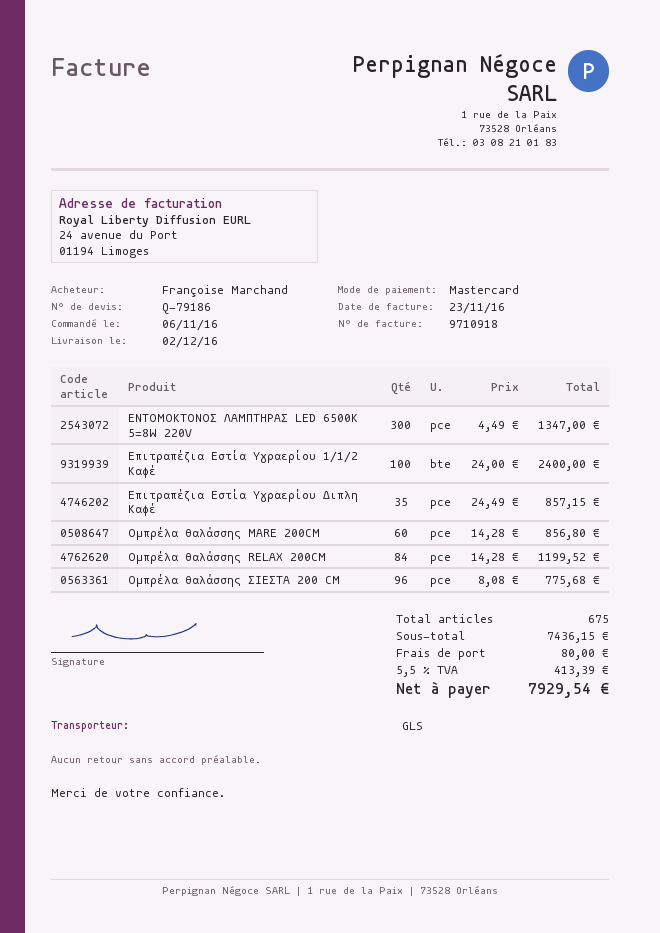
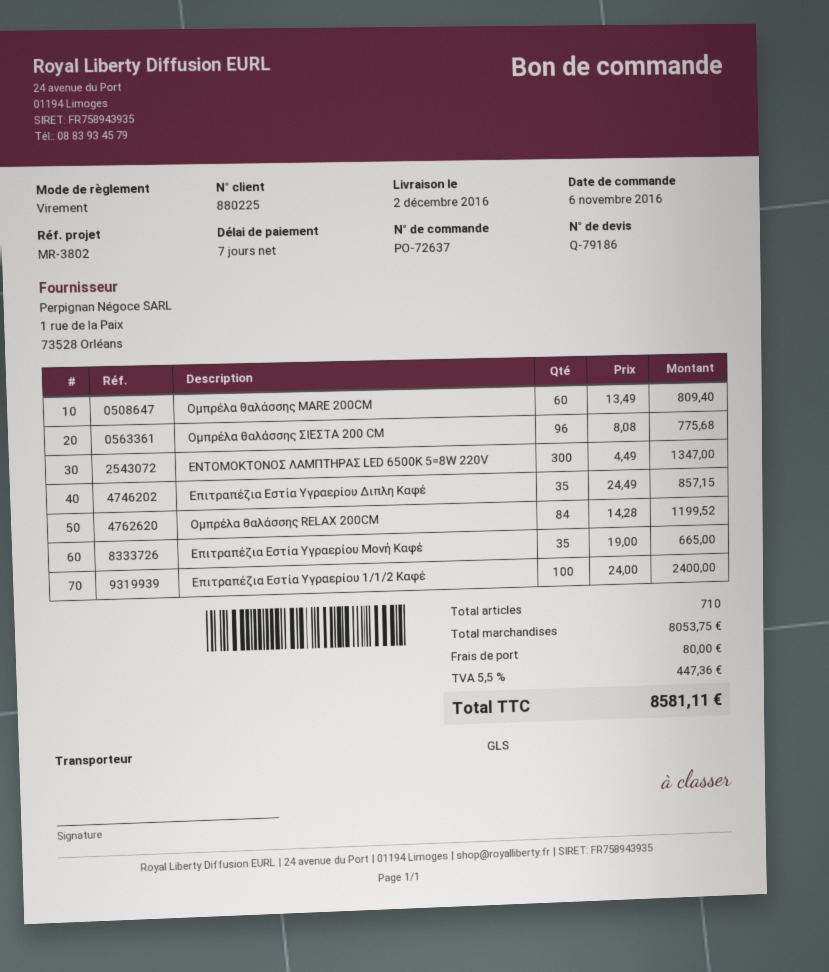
payment method: Mastercard -> bank transfer
Ομπρέλα θαλάσσης MARE 200CM: 60 x 14.28 = 856.80 -> 60 x 13.49 = 809.40
Επιτραπέζια Εστία Υγραερίου Μονή Καφέ: none -> 35 x 19.00 = 665.00
total quantity: 675 -> 710
subtotal: 7436.15 -> 8053.75
tax: 5.5% = 413.39 -> 5.5% = 447.36
total: 7929.54 -> 8581.11

